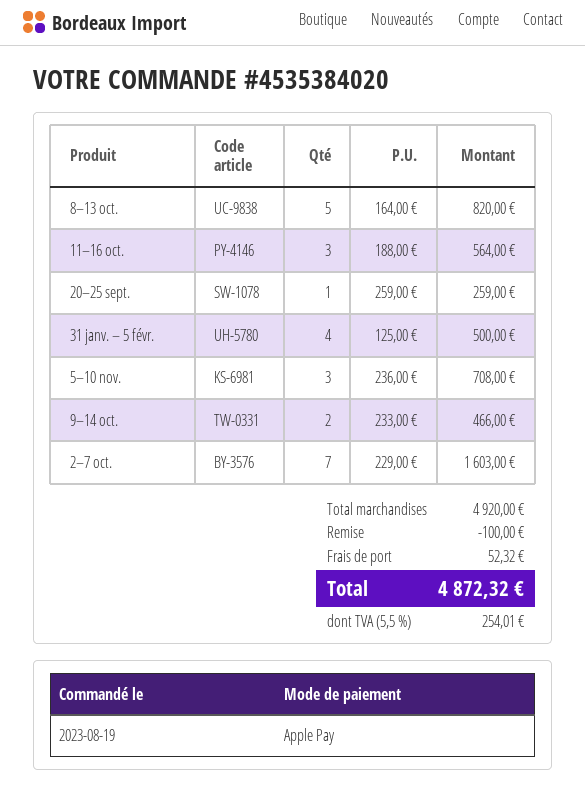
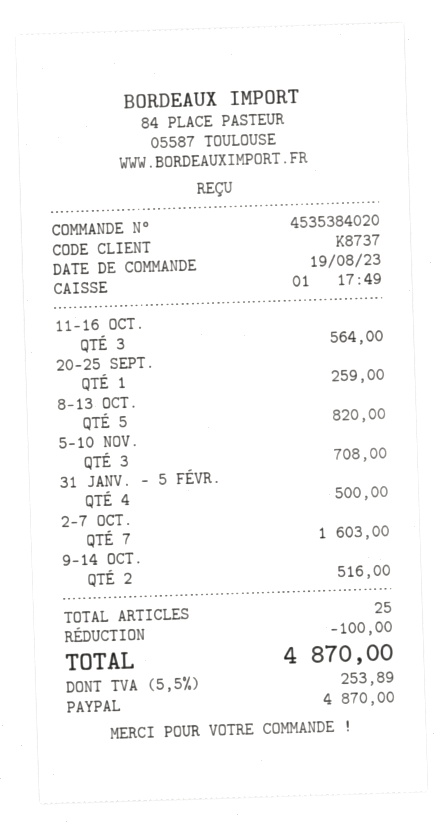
payment method: Apple Pay -> PayPal
9–14 oct.: 2 for 466.00 -> 2 for 516.00
shipping: 52.32 -> none
tax: 5.5% = 254.01 -> 5.5% = 253.89
total: 4872.32 -> 4870.00

